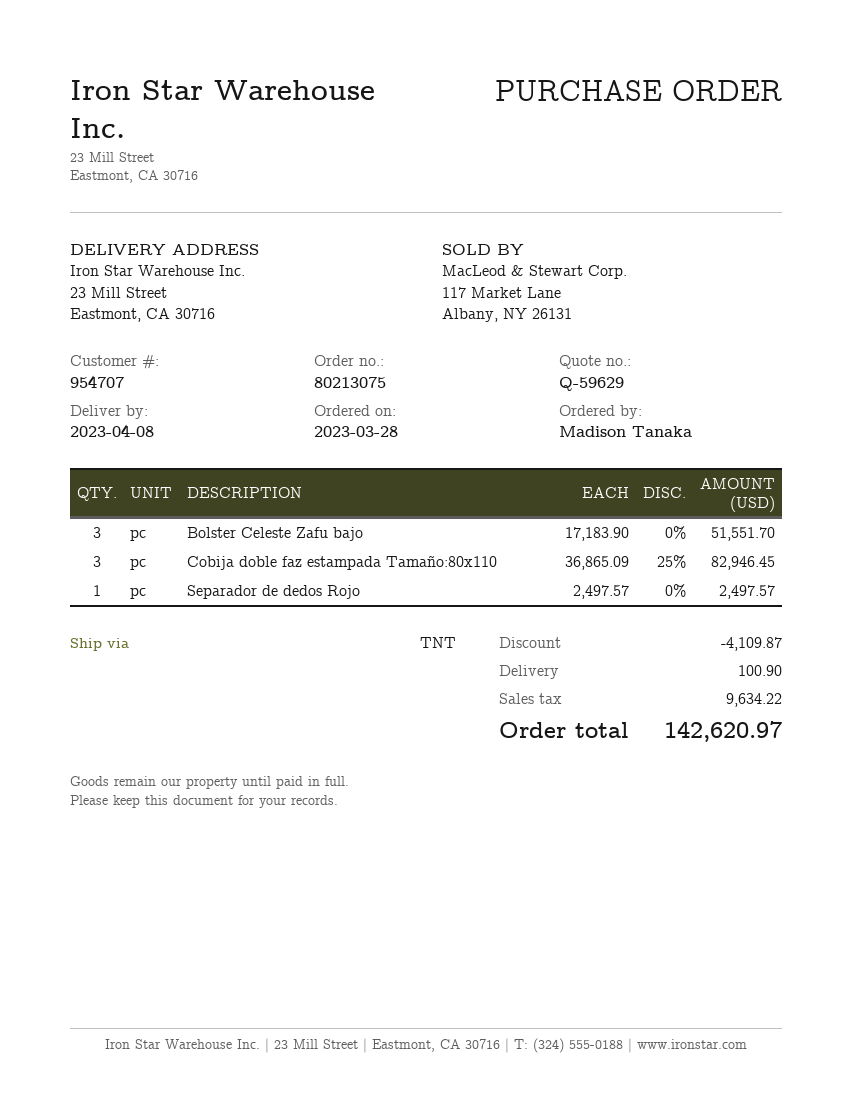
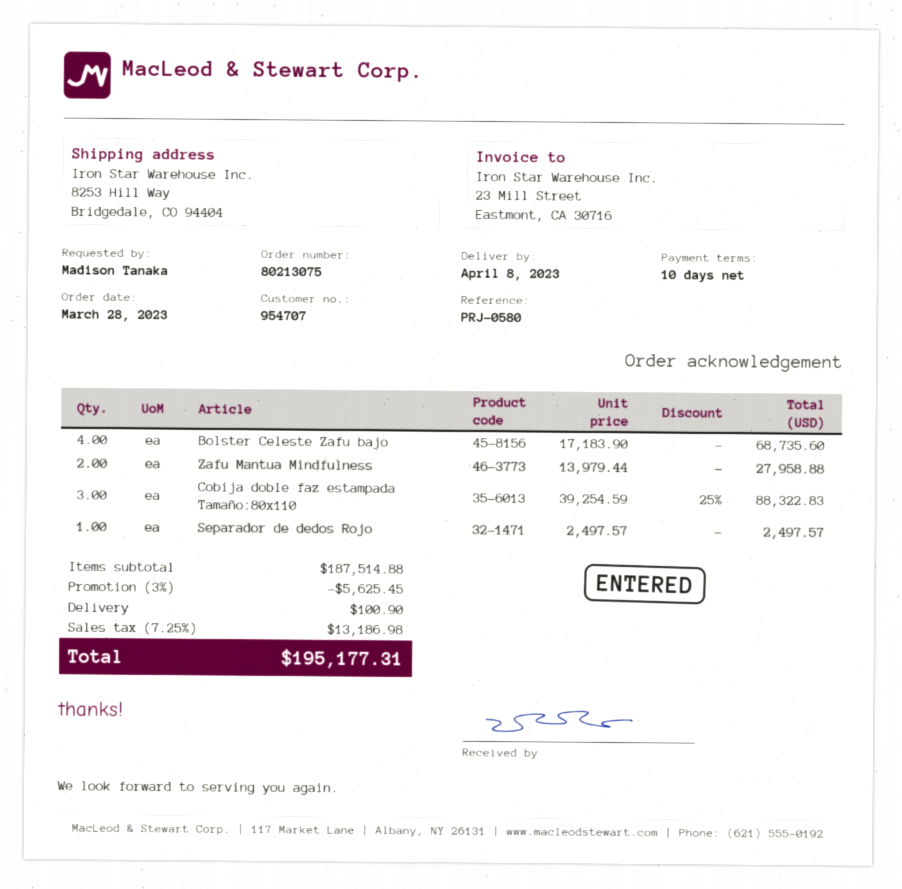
ship to: 23 Mill Street, Eastmont, CA 30716 -> 8253 Hill Way, Bridgedale, CO 94404
Bolster Celeste Zafu bajo: 3 x 17183.90 = 51551.70 -> 4 x 17183.90 = 68735.60
Cobija doble faz estampada Tamaño:80x110: 3 x 36865.09 - 25% = 82946.45 -> 3 x 39254.59 - 25% = 88322.83
Zafu Mantua Mindfulness: none -> 2 x 13979.44 = 27958.88
discount: 4109.87 -> 5625.45
tax: 9634.22 -> 13186.98
total: 142620.97 -> 195177.31

